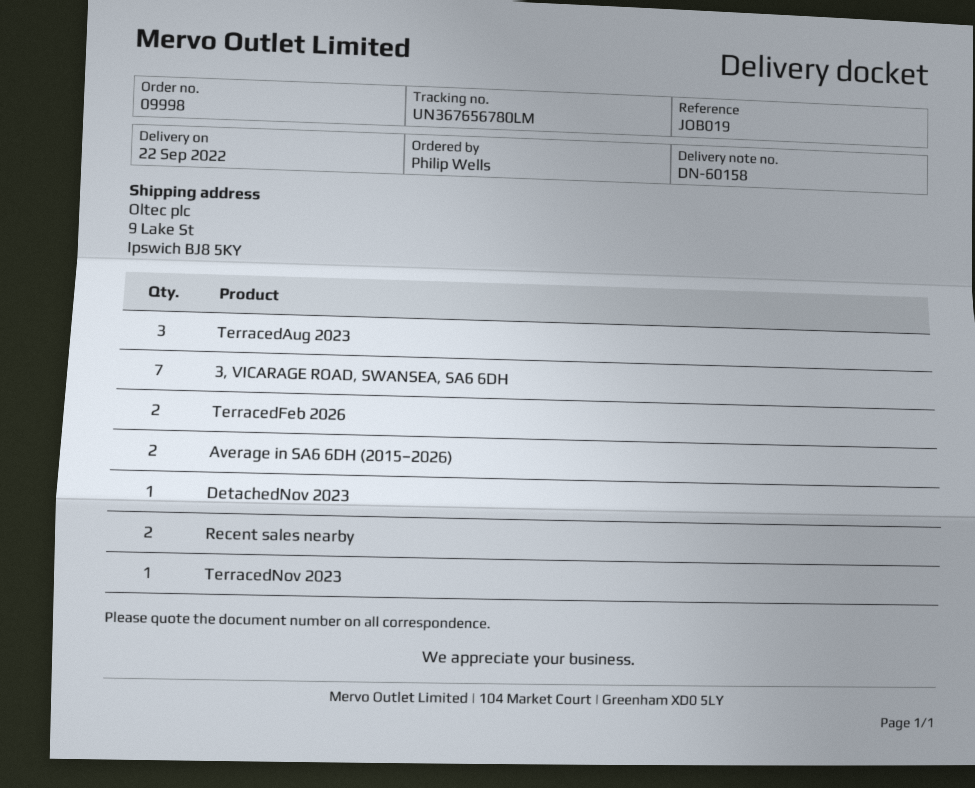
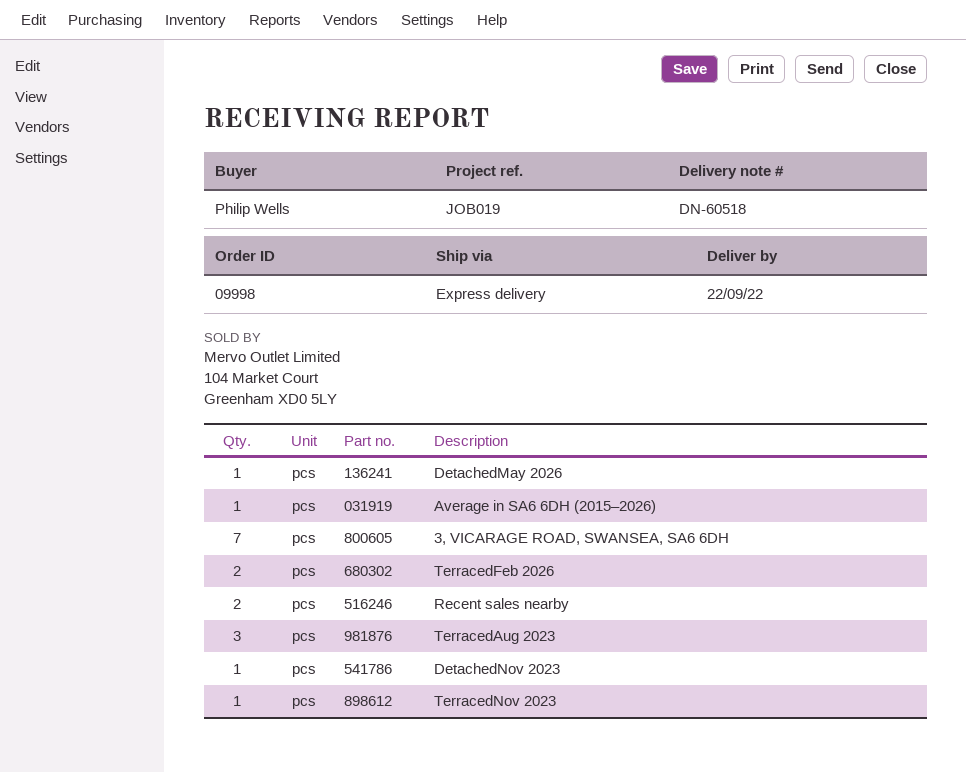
delivery note number: DN-60158 -> DN-60518
Average in SA6 6DH (2015–2026): 2 -> 1
DetachedMay 2026: none -> 1

